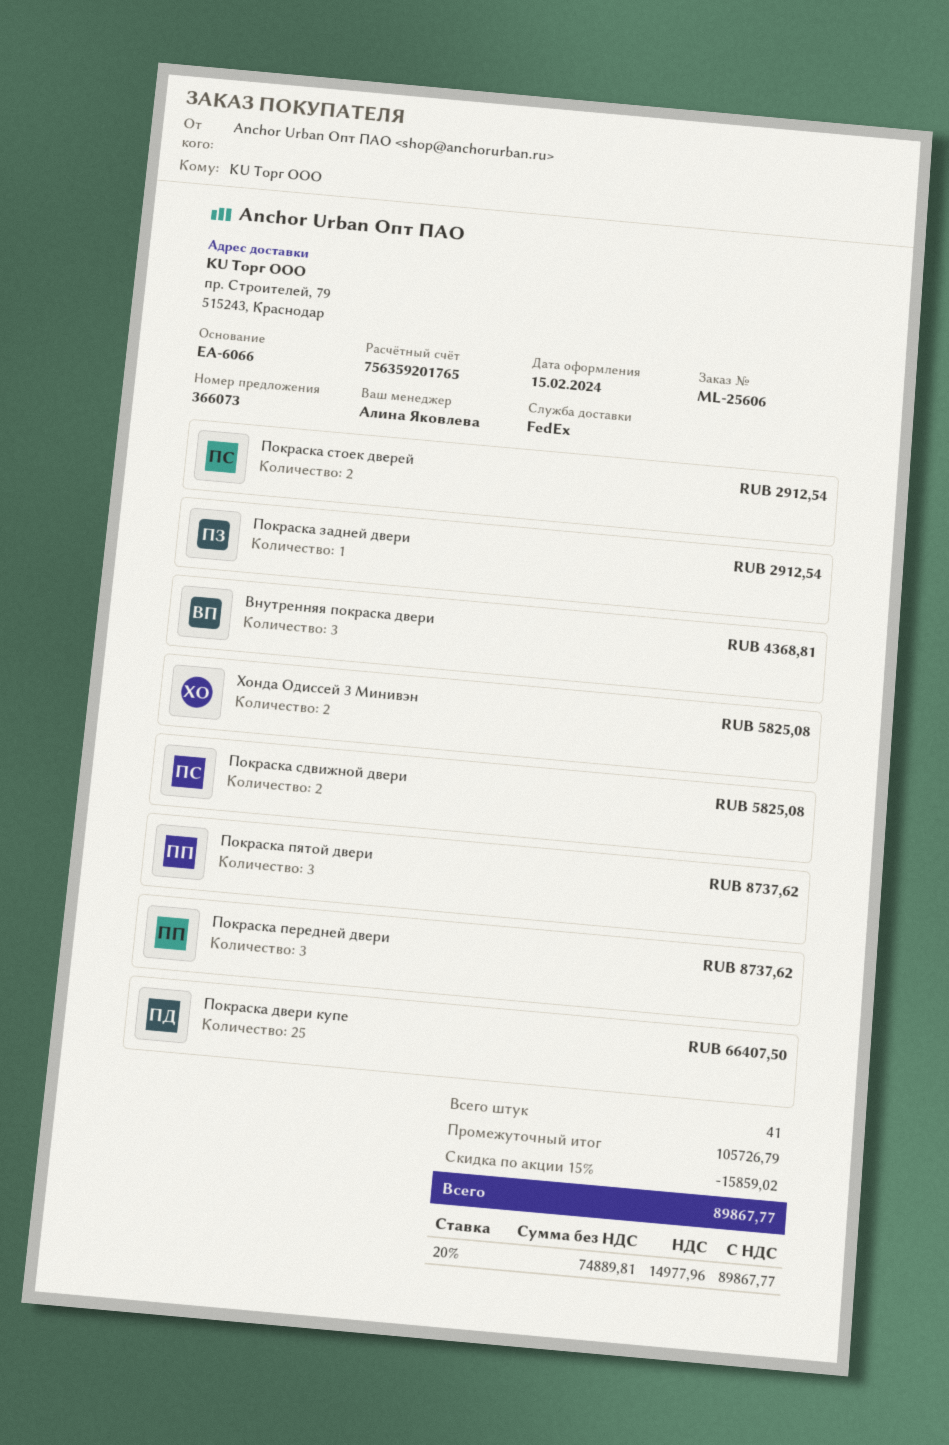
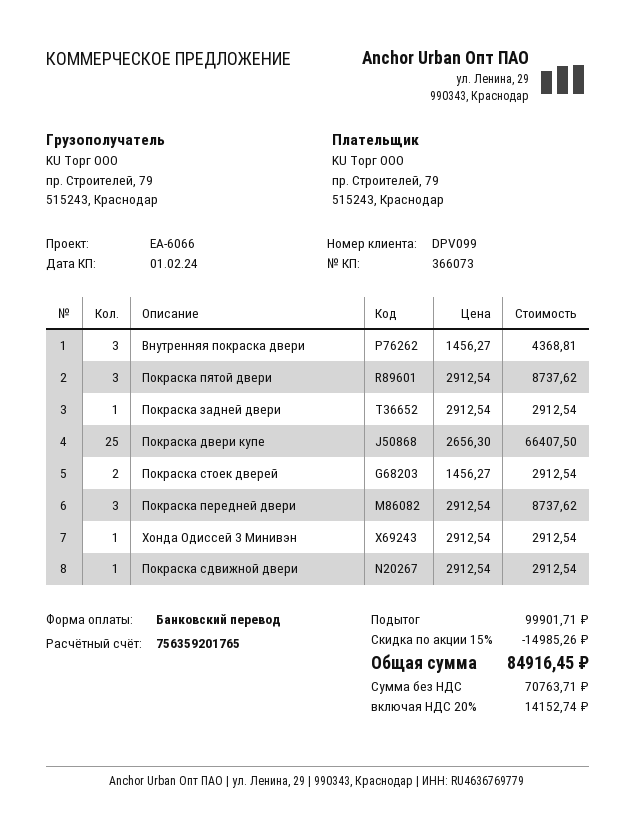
Хонда Одиссей 3 Минивэн: 2 for 5825.08 -> 1 for 2912.54
Покраска сдвижной двери: 2 for 5825.08 -> 1 for 2912.54
subtotal: 105726.79 -> 99901.71
discount: 15% = 15859.02 -> 15% = 14985.26
net: 74889.81 -> 70763.71
tax: 20% = 14977.96 -> 20% = 14152.74
total: 89867.77 -> 84916.45

